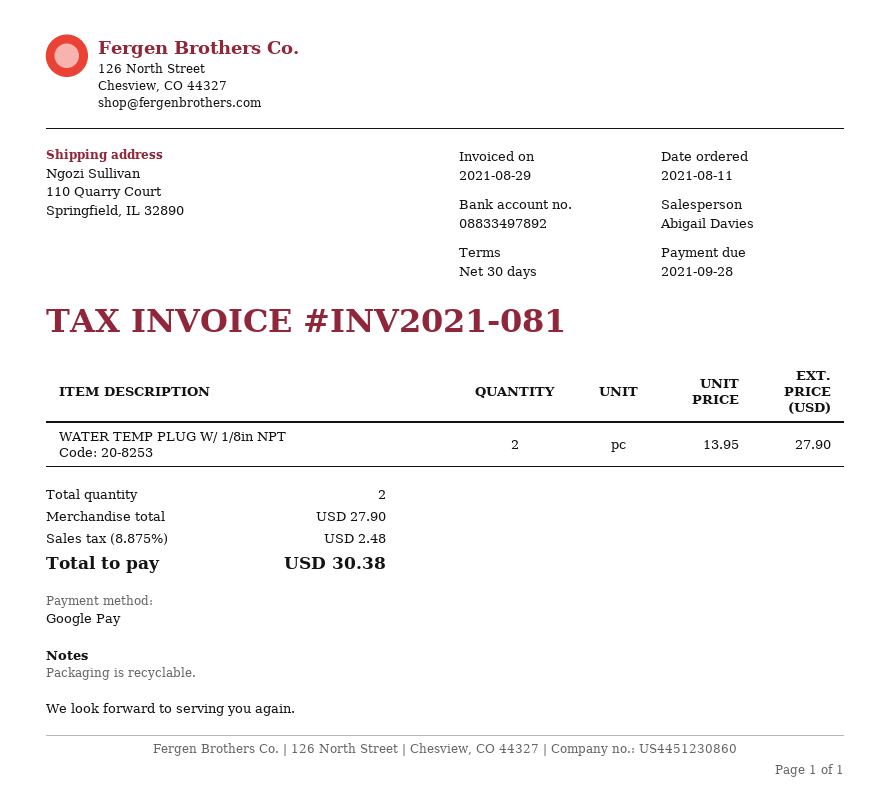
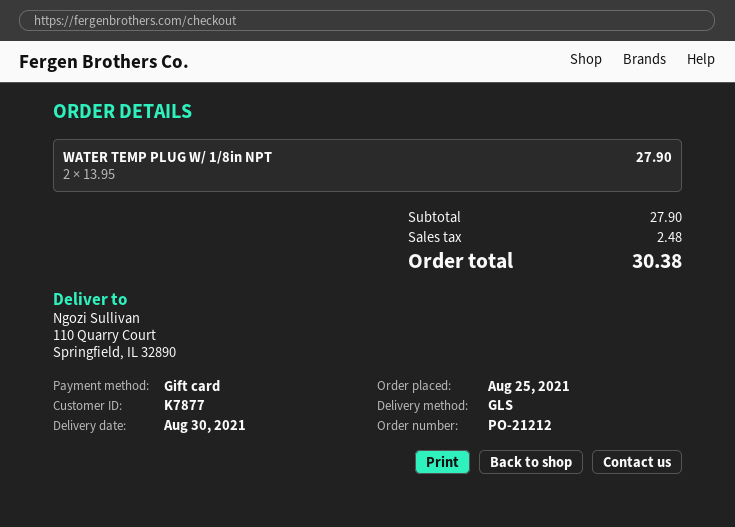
order date: 2021-08-11 -> 2021-08-25
payment method: Google Pay -> gift card

